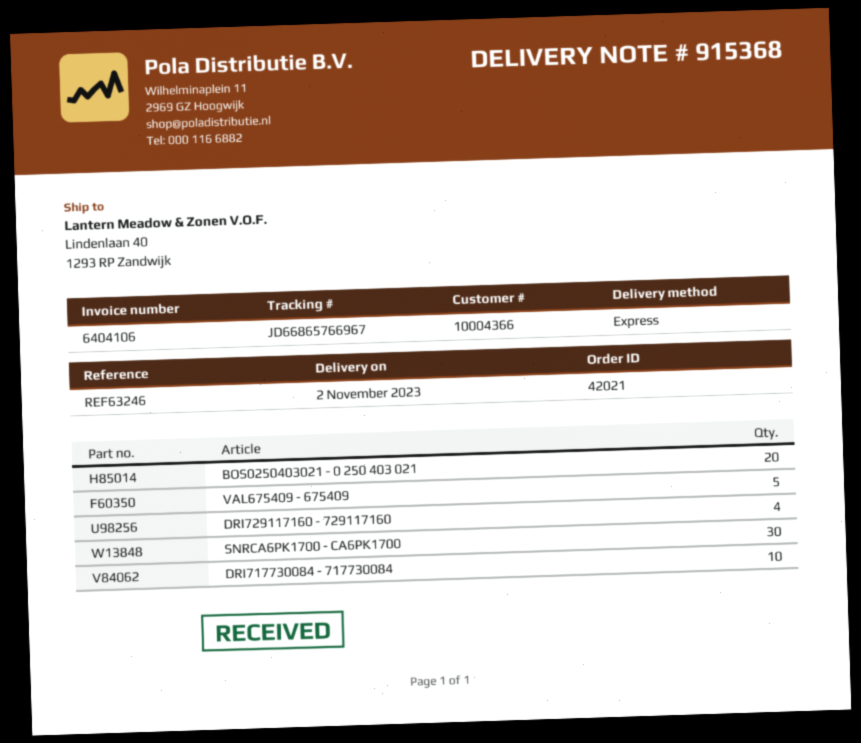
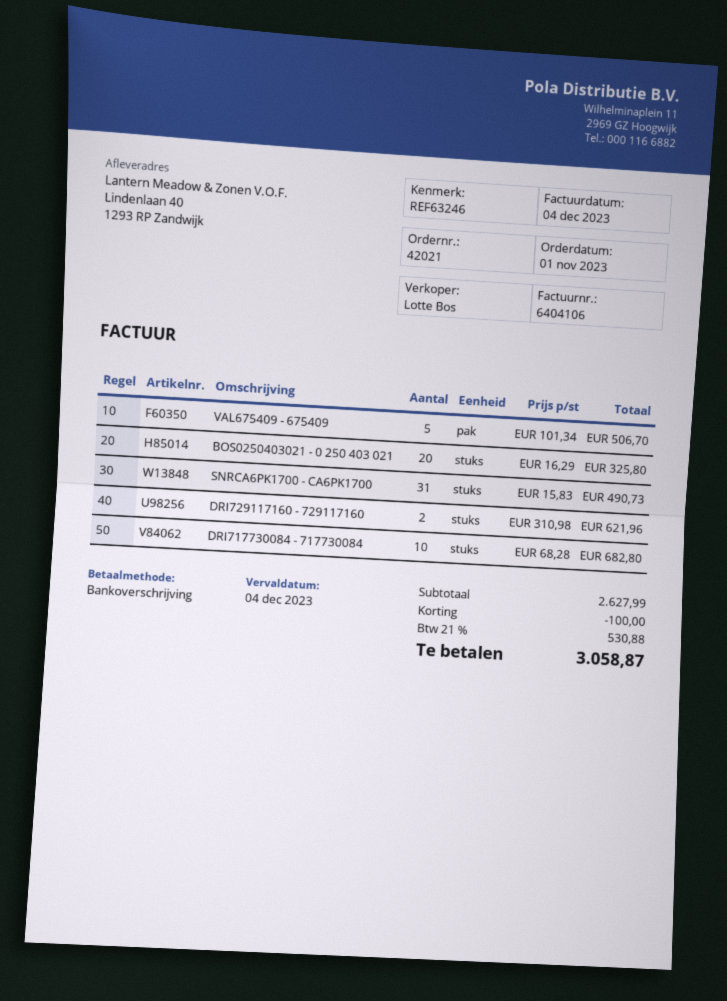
DRI729117160 - 729117160: 4 -> 2
SNRCA6PK1700 - CA6PK1700: 30 -> 31

